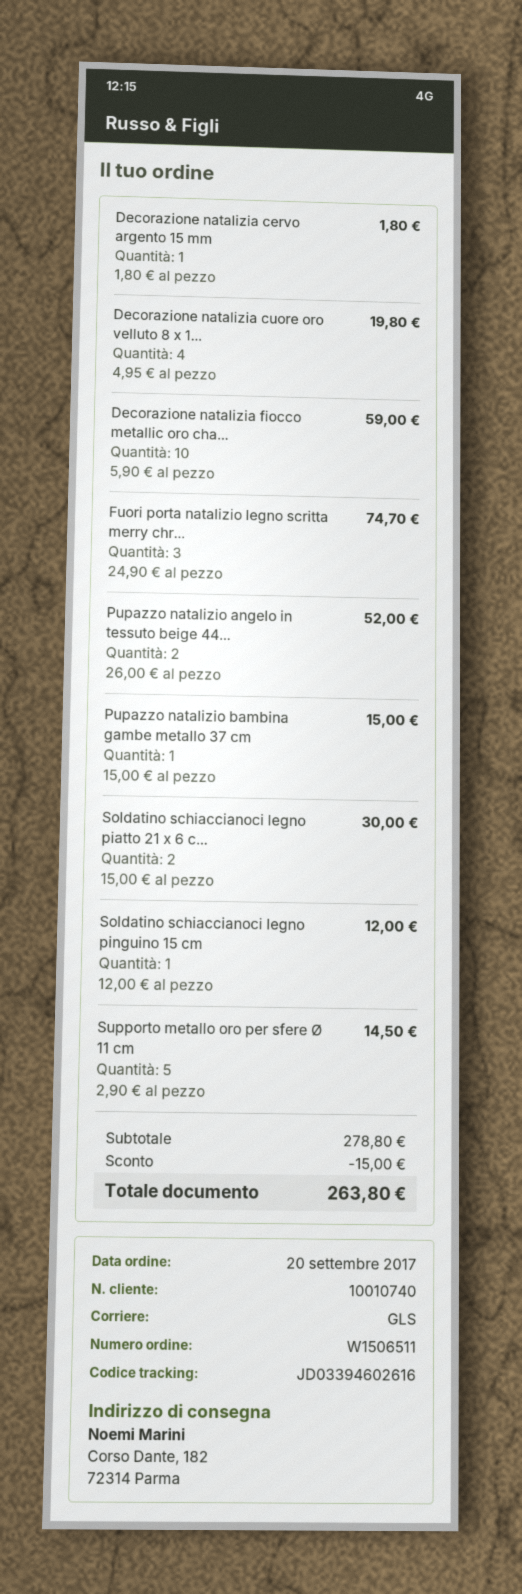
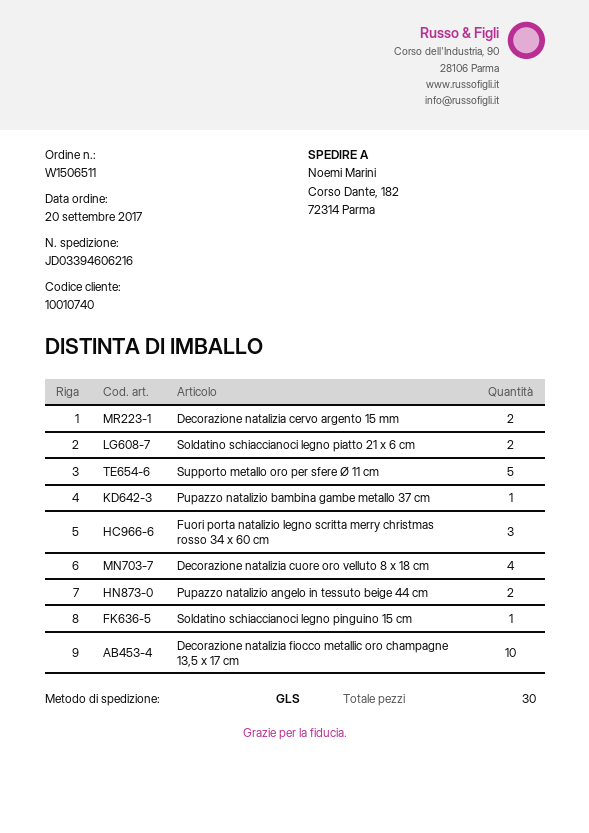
tracking number: JD03394602616 -> JD03394606216
Decorazione natalizia cervo argento 15 mm: 1 -> 2

